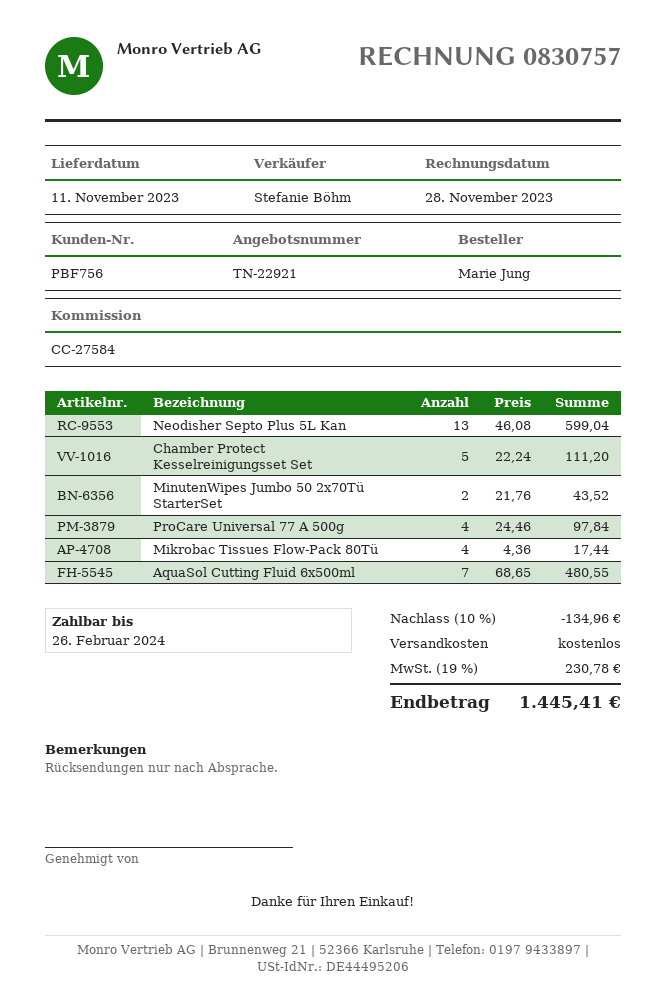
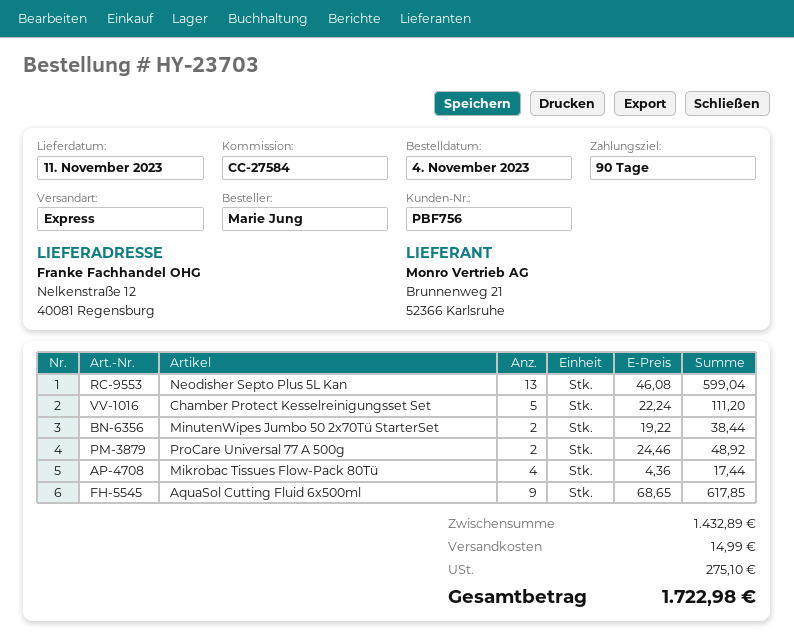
MinutenWipes Jumbo 50 2x70Tü StarterSet: 2 x 21.76 = 43.52 -> 2 x 19.22 = 38.44
ProCare Universal 77 A 500g: 4 x 24.46 = 97.84 -> 2 x 24.46 = 48.92
AquaSol Cutting Fluid 6x500ml: 7 x 68.65 = 480.55 -> 9 x 68.65 = 617.85
discount: 10% = 134.96 -> none
shipping: 0.00 -> 14.99
tax: 230.78 -> 275.10
total: 1445.41 -> 1722.98

